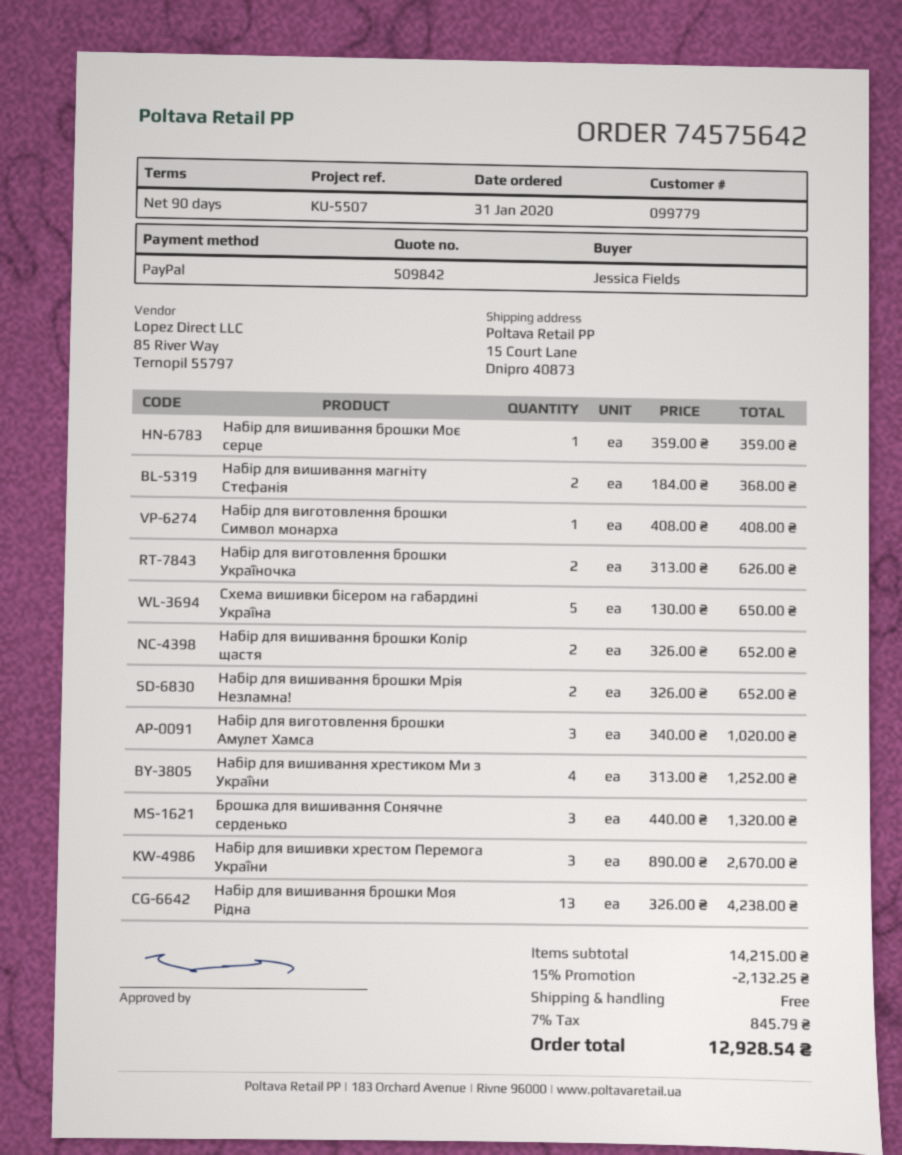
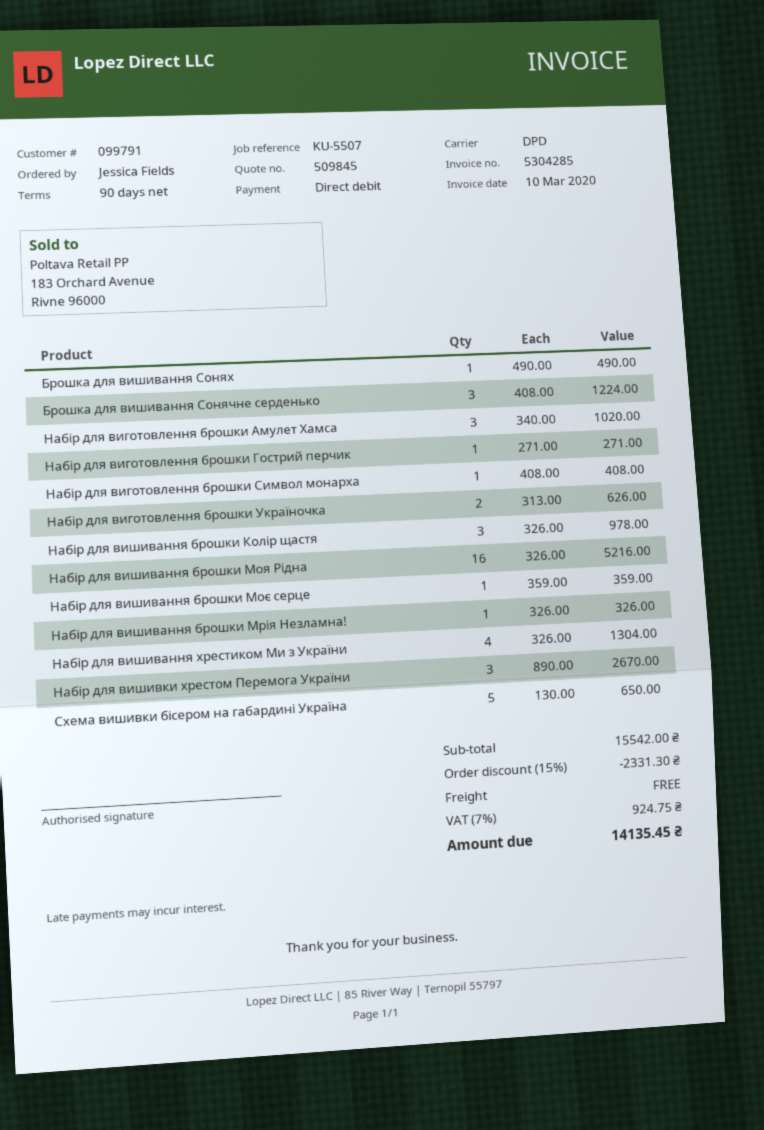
quote number: 509842 -> 509845
customer number: 099779 -> 099791
payment method: PayPal -> direct debit
Набір для вишивання магніту Стефанія: 2 x 184.00 = 368.00 -> none
Набір для вишивання брошки Колір щастя: 2 x 326.00 = 652.00 -> 3 x 326.00 = 978.00
Набір для вишивання брошки Мрія Незламна!: 2 x 326.00 = 652.00 -> 1 x 326.00 = 326.00
Набір для вишивання хрестиком Ми з України: 4 x 313.00 = 1252.00 -> 4 x 326.00 = 1304.00
Брошка для вишивання Сонячне серденько: 3 x 440.00 = 1320.00 -> 3 x 408.00 = 1224.00
Набір для вишивання брошки Моя Рідна: 13 x 326.00 = 4238.00 -> 16 x 326.00 = 5216.00
Брошка для вишивання Сонях: none -> 1 x 490.00 = 490.00
Набір для виготовлення брошки Гострий перчик: none -> 1 x 271.00 = 271.00
subtotal: 14215.00 -> 15542.00
discount: 15% = 2132.25 -> 15% = 2331.30
tax: 7% = 845.79 -> 7% = 924.75
total: 12928.54 -> 14135.45

